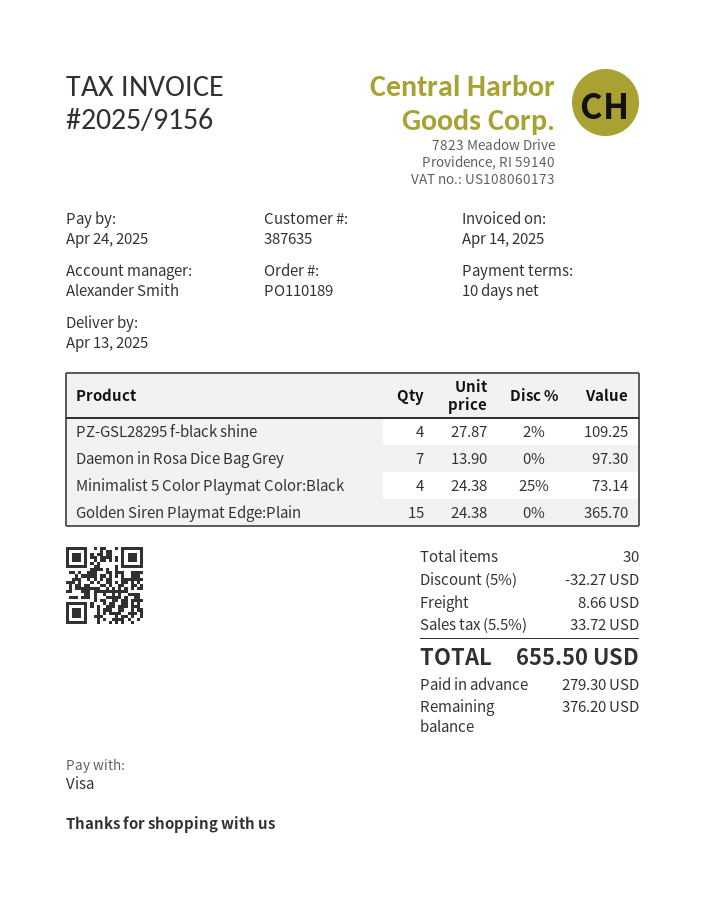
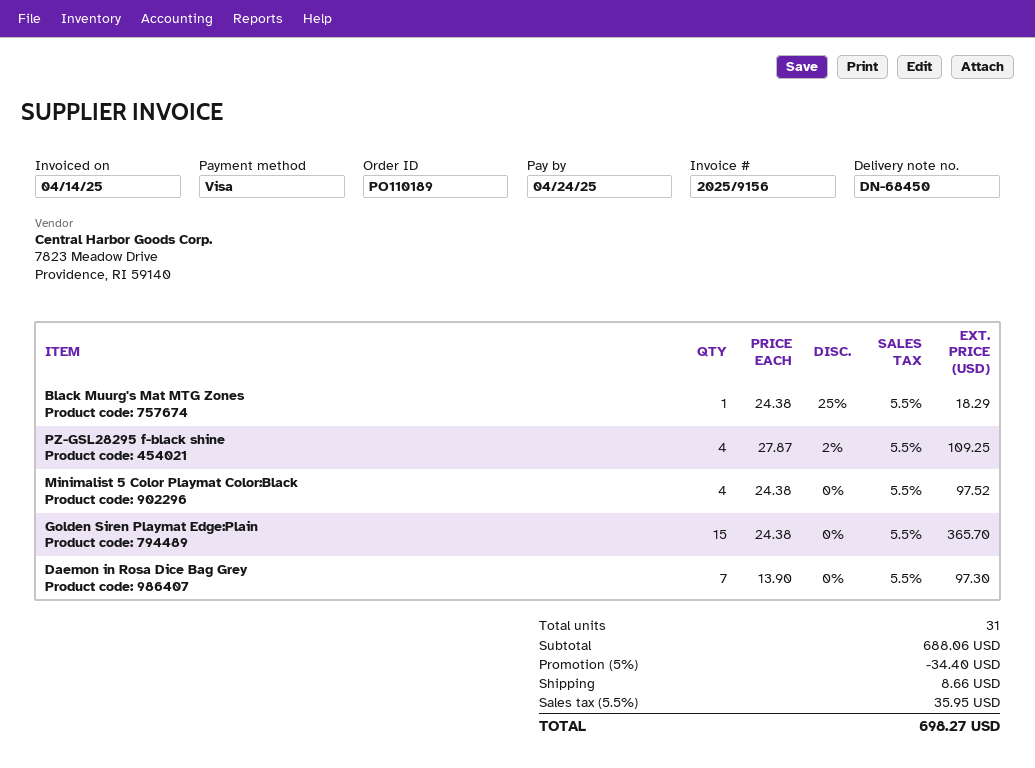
Minimalist 5 Color Playmat Color:Black: 4 x 24.38 - 25% = 73.14 -> 4 x 24.38 = 97.52
Black Muurg's Mat MTG Zones: none -> 1 x 24.38 - 25% = 18.29
total quantity: 30 -> 31
discount: 5% = 32.27 -> 5% = 34.40
tax: 5.5% = 33.72 -> 5.5% = 35.95
total: 655.50 -> 698.27

